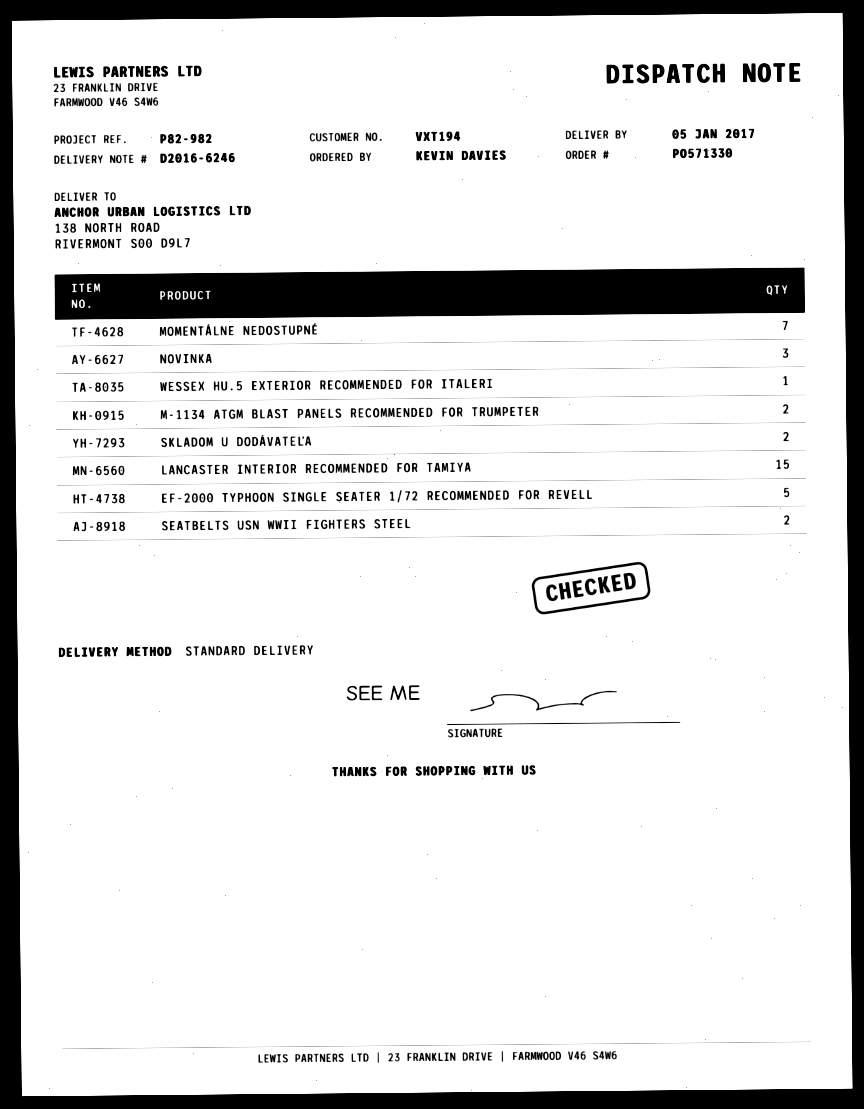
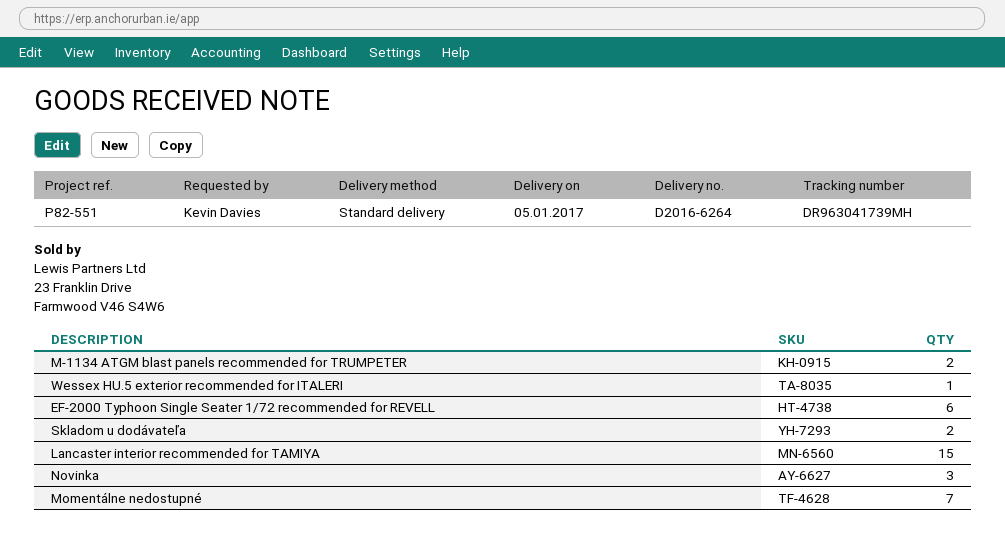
delivery note number: D2016-6246 -> D2016-6264
reference: P82-982 -> P82-551
EF-2000 TYPHOON SINGLE SEATER 1/72 RECOMMENDED FOR REVELL: 5 -> 6
SEATBELTS USN WWII FIGHTERS STEEL: 2 -> none

